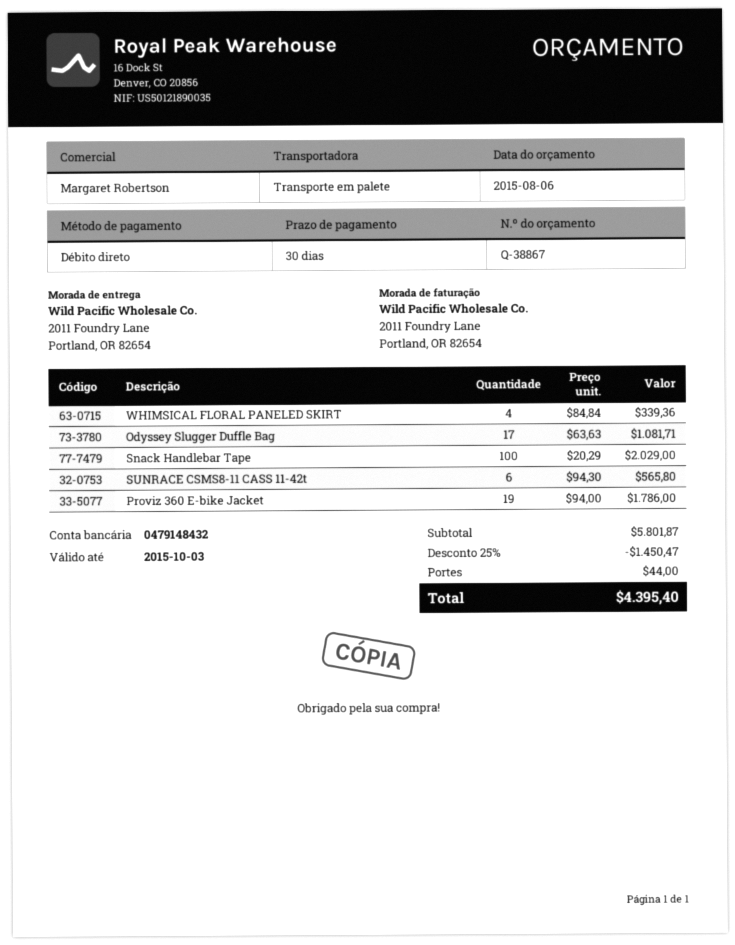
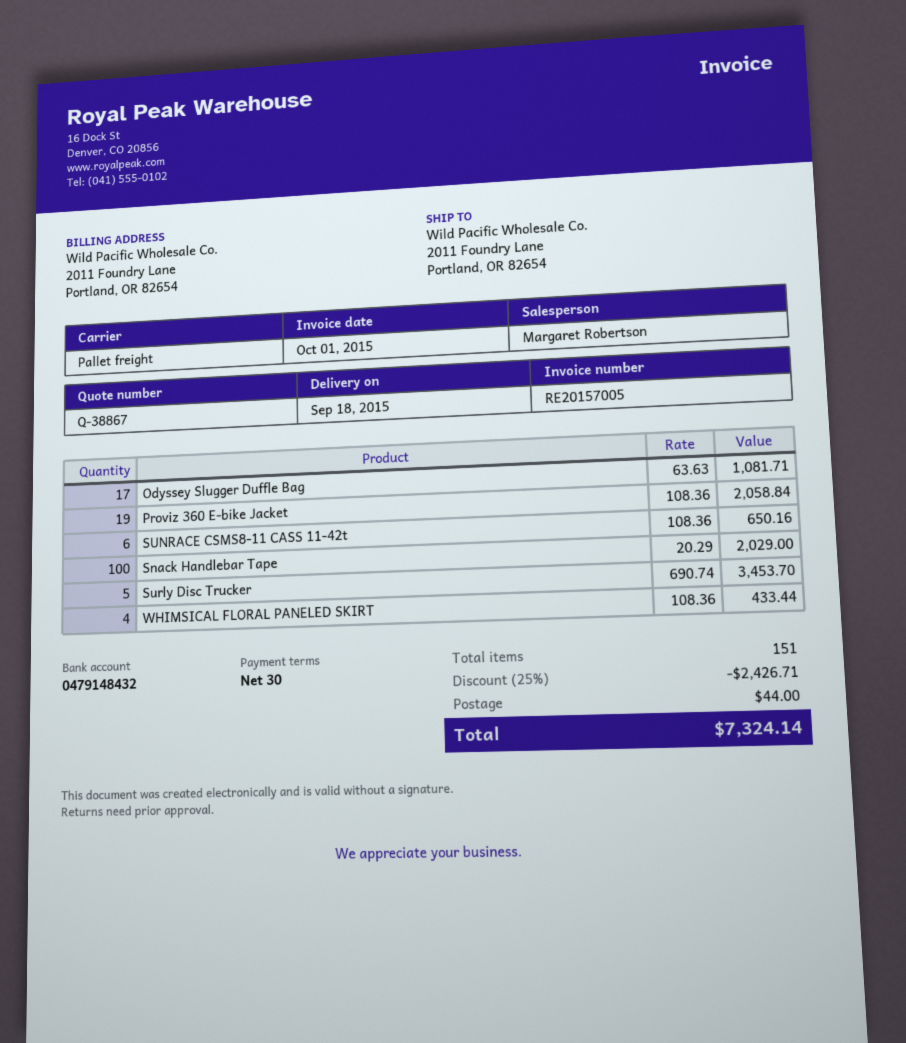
WHIMSICAL FLORAL PANELED SKIRT: 4 x 84.84 = 339.36 -> 4 x 108.36 = 433.44
SUNRACE CSMS8-11 CASS 11-42t: 6 x 94.30 = 565.80 -> 6 x 108.36 = 650.16
Proviz 360 E-bike Jacket: 19 x 94.00 = 1786.00 -> 19 x 108.36 = 2058.84
Surly Disc Trucker: none -> 5 x 690.74 = 3453.70
discount: 25% = 1450.47 -> 25% = 2426.71
total: 4395.40 -> 7324.14

